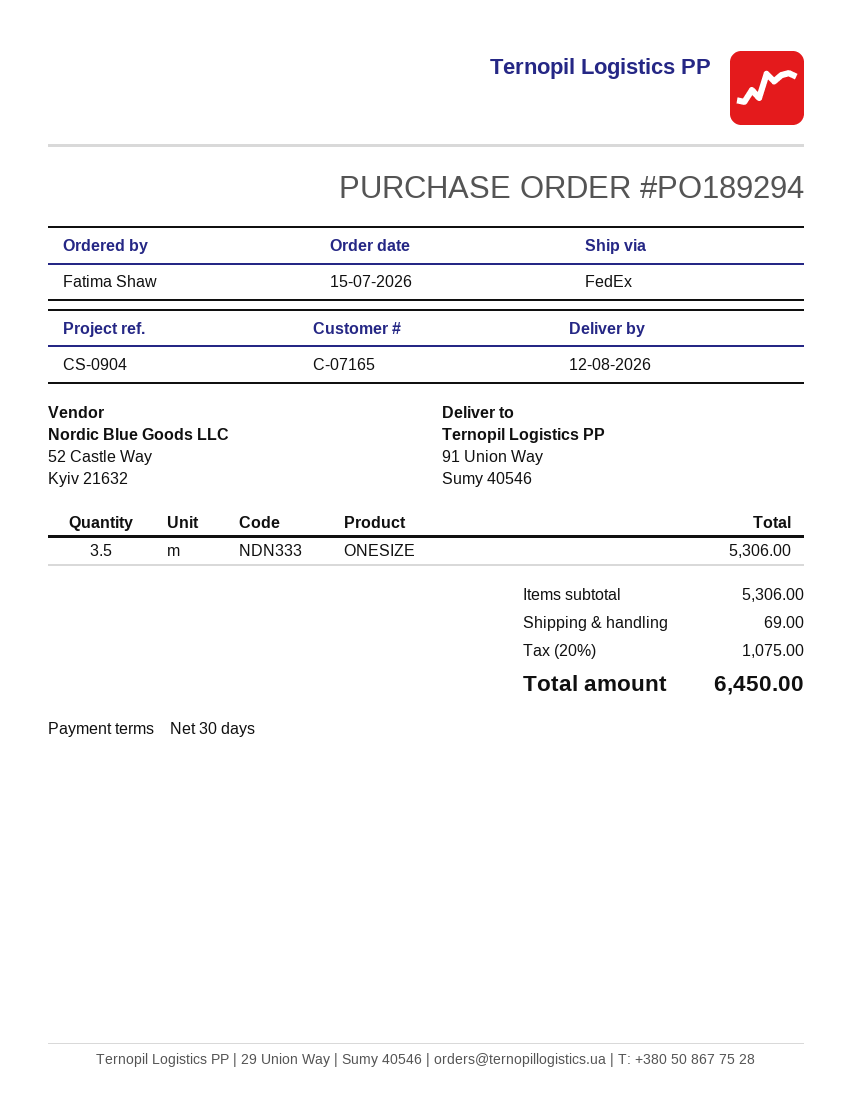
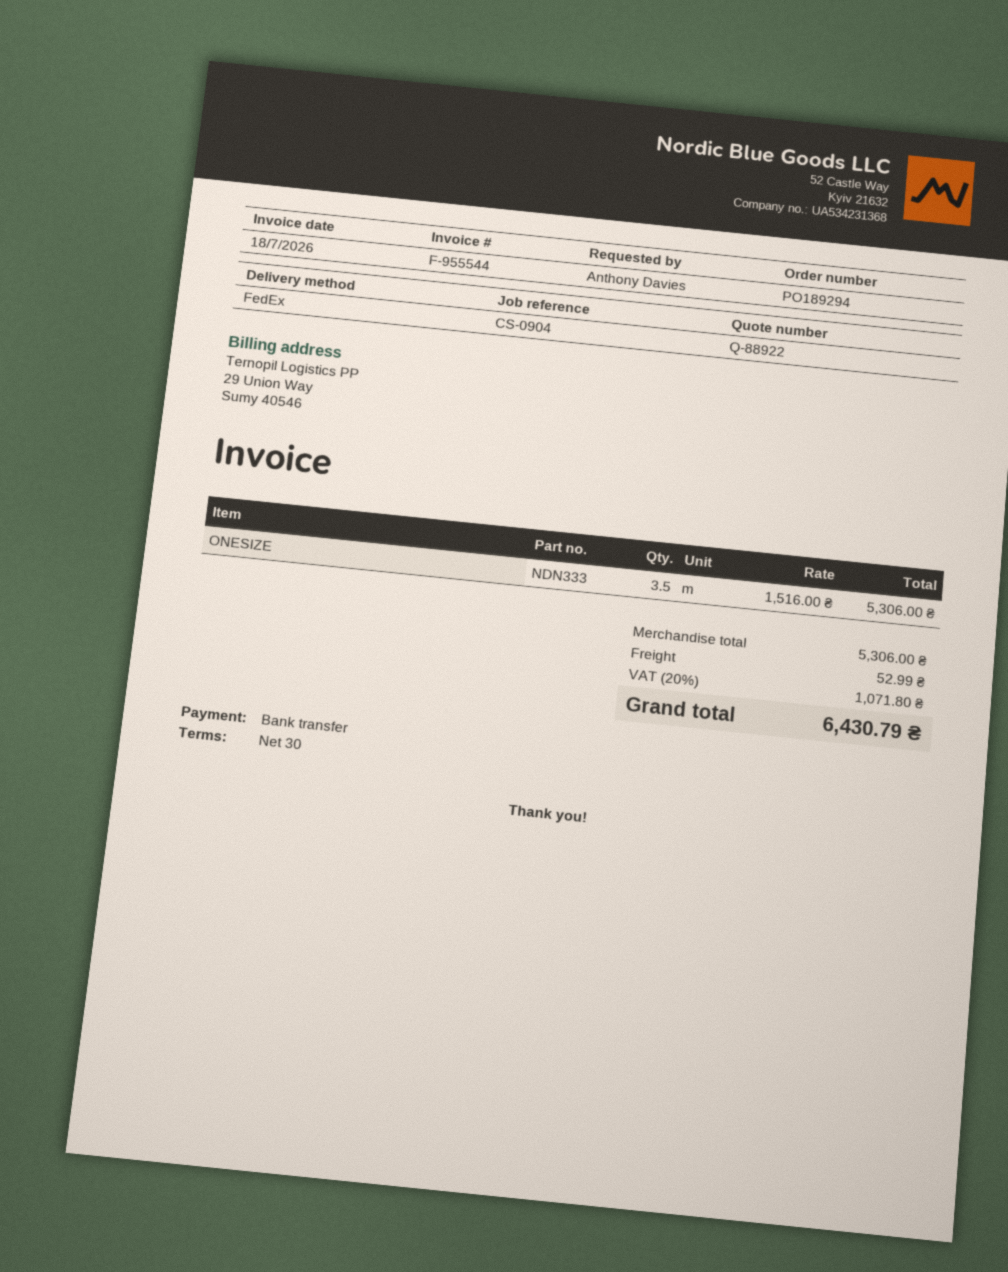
ordered by: Fatima Shaw -> Anthony Davies
shipping: 69.00 -> 52.99
tax: 20% = 1075.00 -> 20% = 1071.80
total: 6450.00 -> 6430.79

